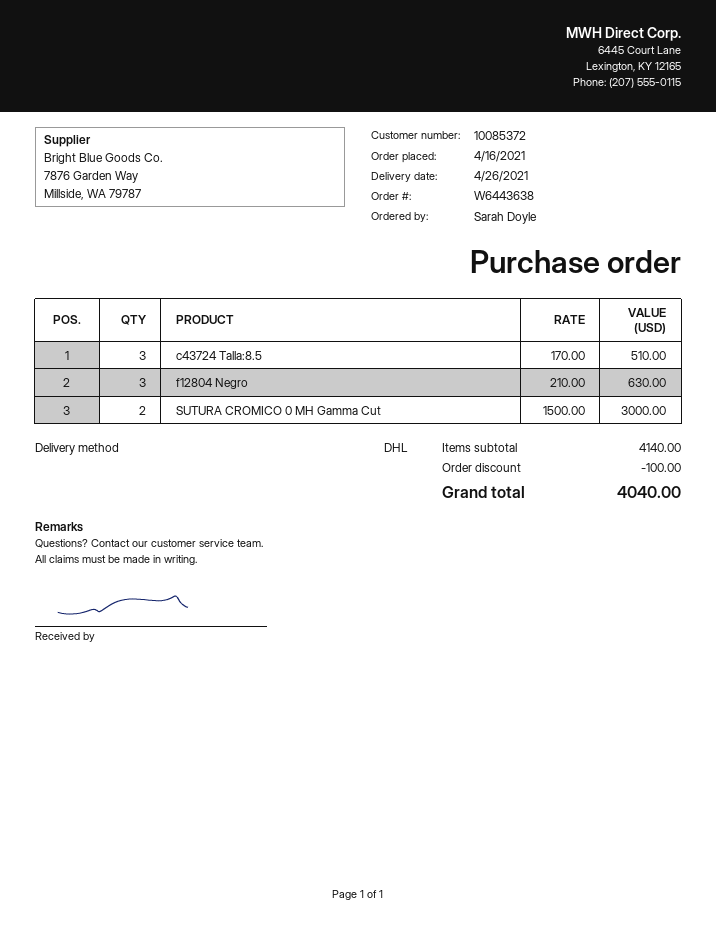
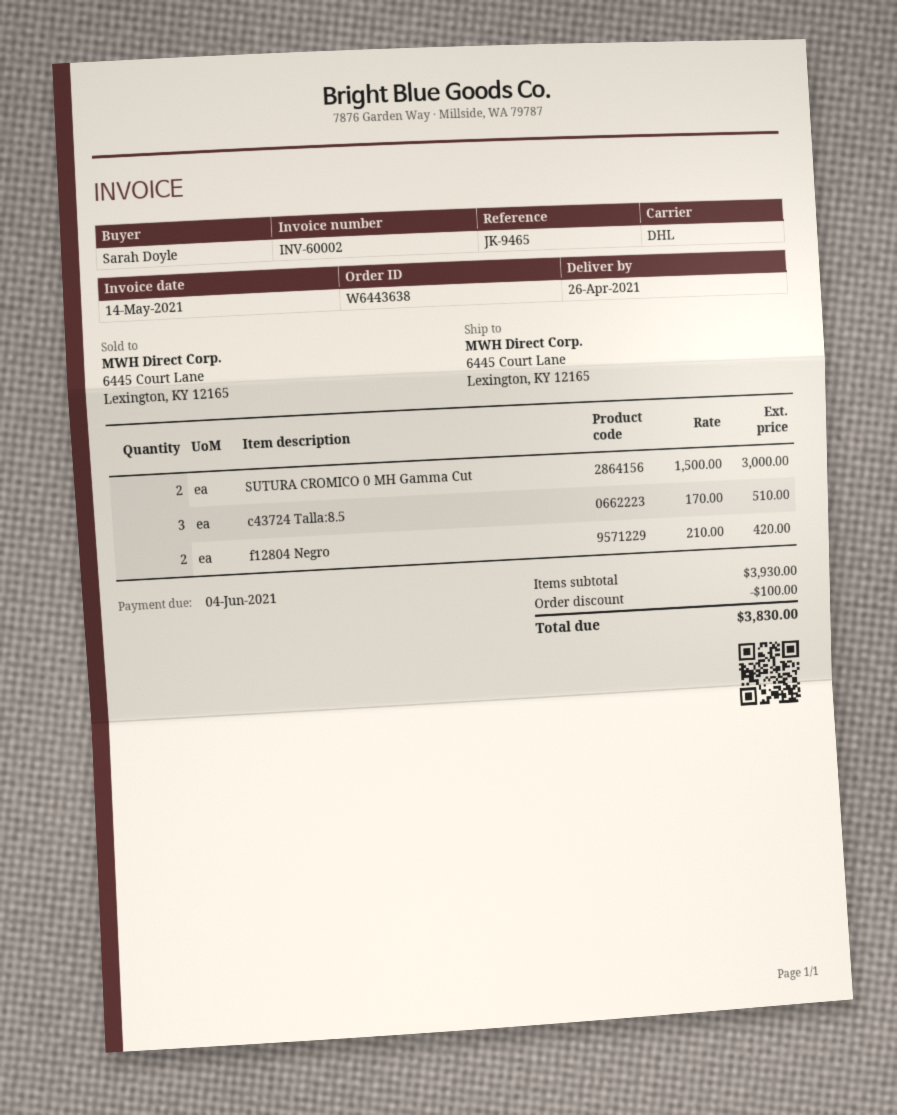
f12804 Negro: 3 x 210.00 = 630.00 -> 2 x 210.00 = 420.00
subtotal: 4140.00 -> 3930.00
total: 4040.00 -> 3830.00

